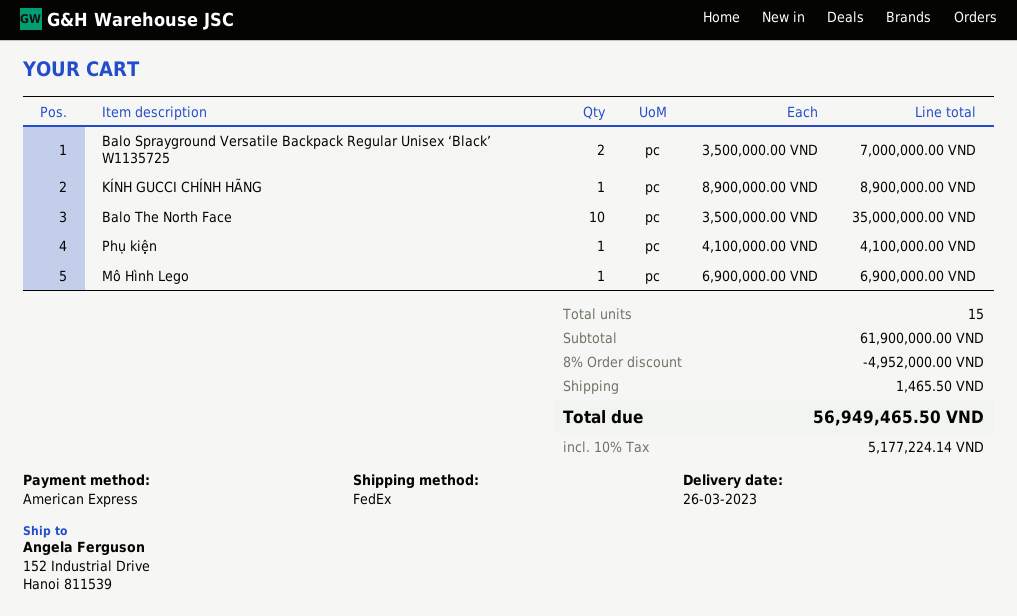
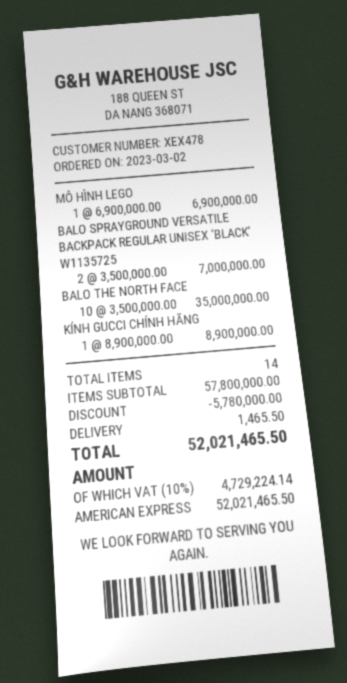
Phụ kiện: 1 x 4100000.00 = 4100000.00 -> none
total quantity: 15 -> 14
subtotal: 61900000.00 -> 57800000.00
discount: 4952000.00 -> 5780000.00
tax: 10% = 5177224.14 -> 10% = 4729224.14
total: 56949465.50 -> 52021465.50

